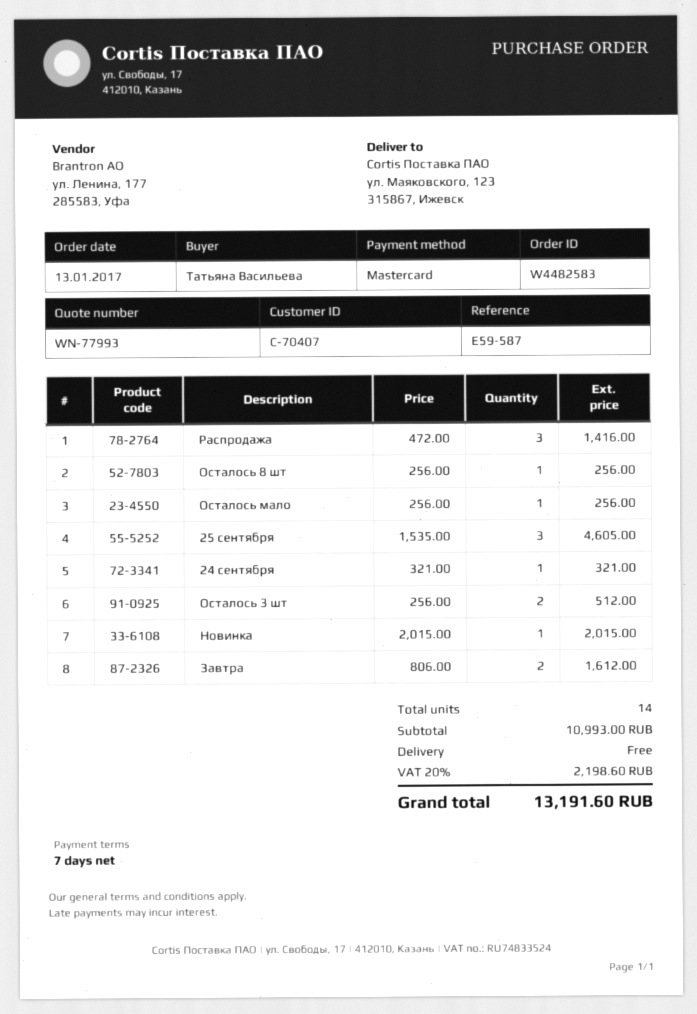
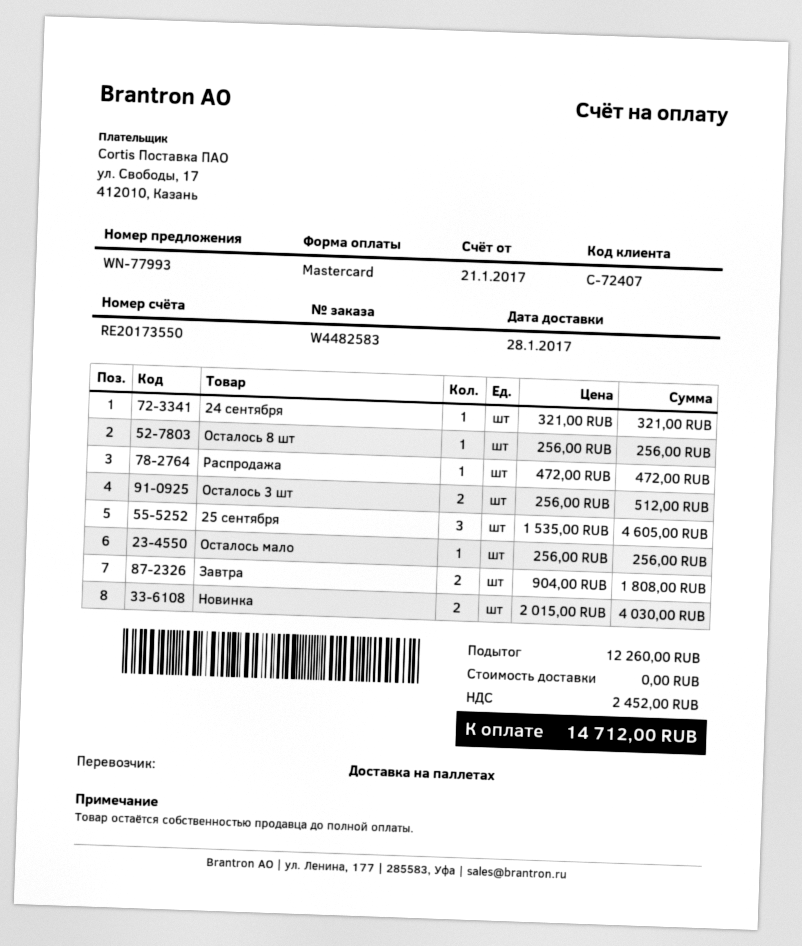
customer number: C-70407 -> C-72407
Распродажа: 3 x 472.00 = 1416.00 -> 1 x 472.00 = 472.00
Новинка: 1 x 2015.00 = 2015.00 -> 2 x 2015.00 = 4030.00
Завтра: 2 x 806.00 = 1612.00 -> 2 x 904.00 = 1808.00
subtotal: 10993.00 -> 12260.00
tax: 2198.60 -> 2452.00
total: 13191.60 -> 14712.00

